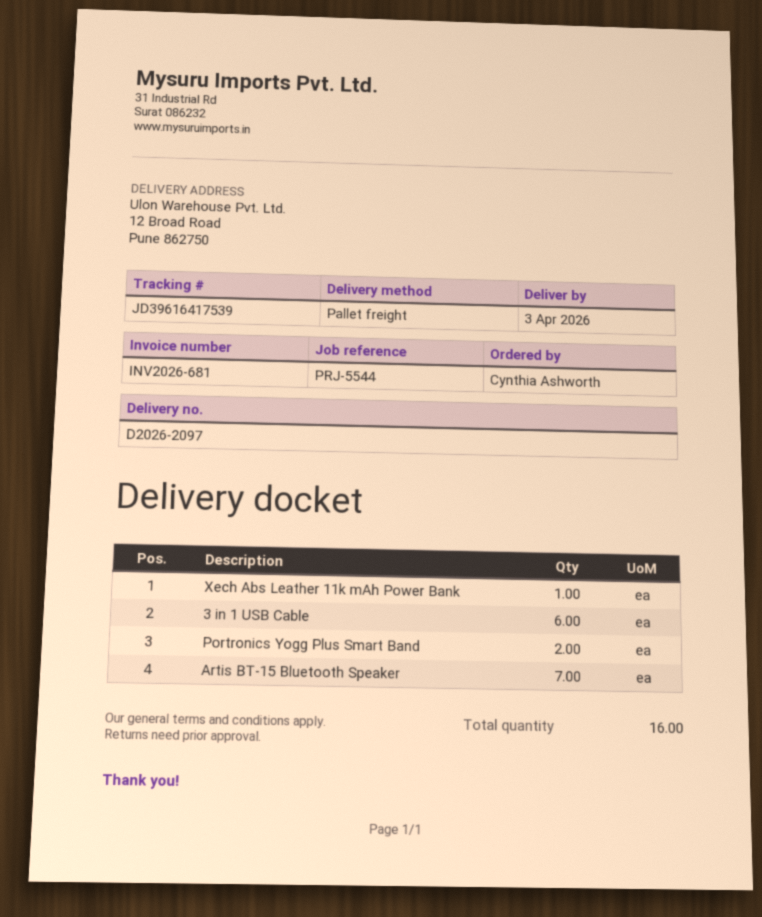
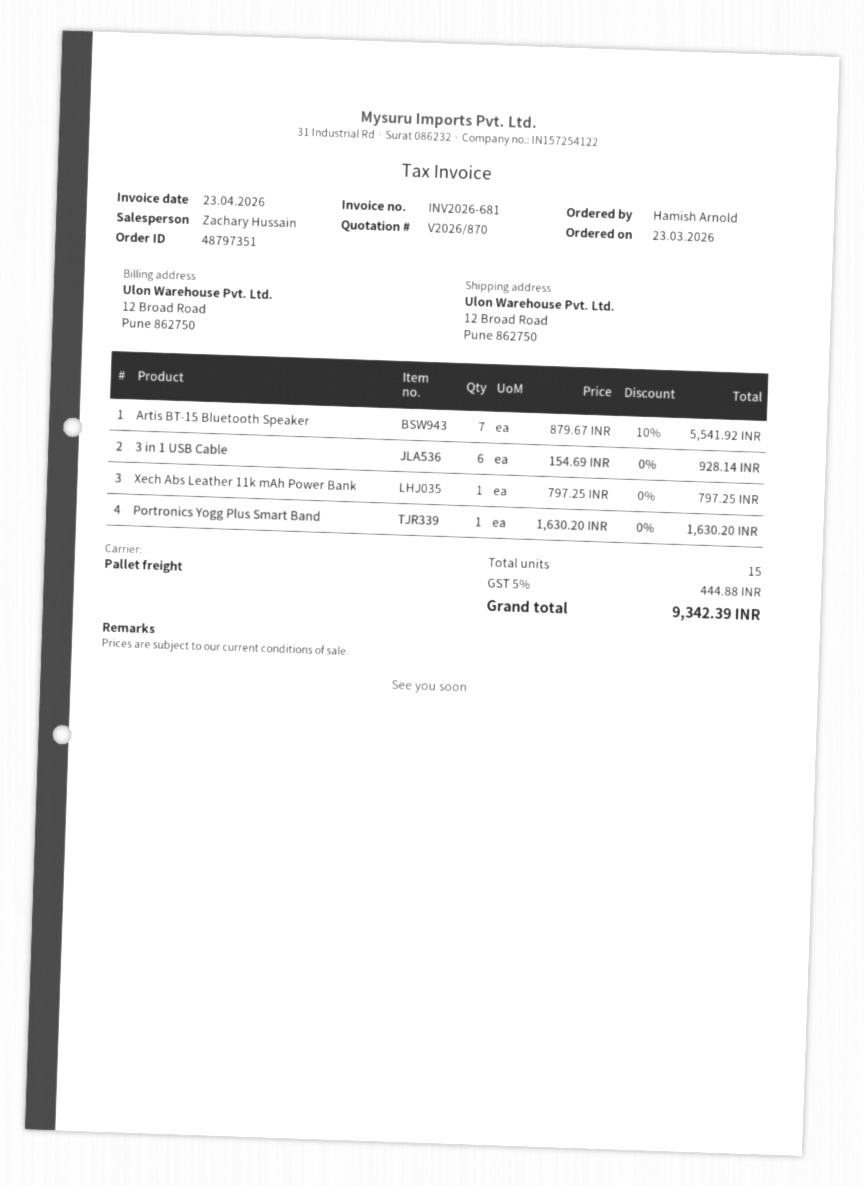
ordered by: Cynthia Ashworth -> Hamish Arnold
Portronics Yogg Plus Smart Band: 2 -> 1
total quantity: 16 -> 15

